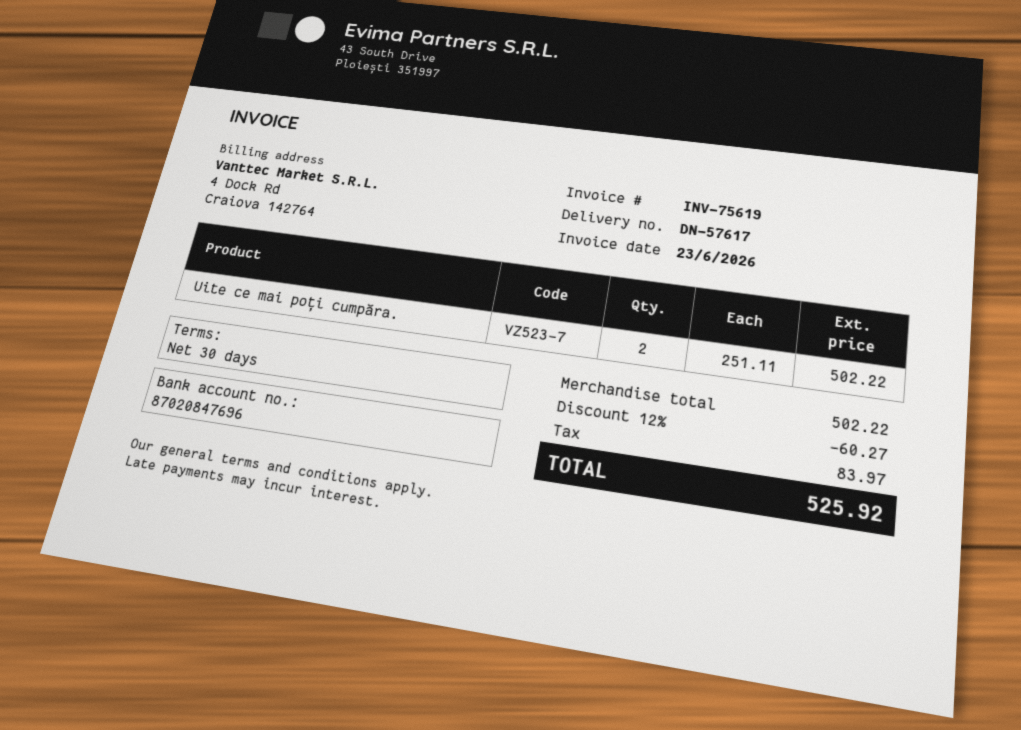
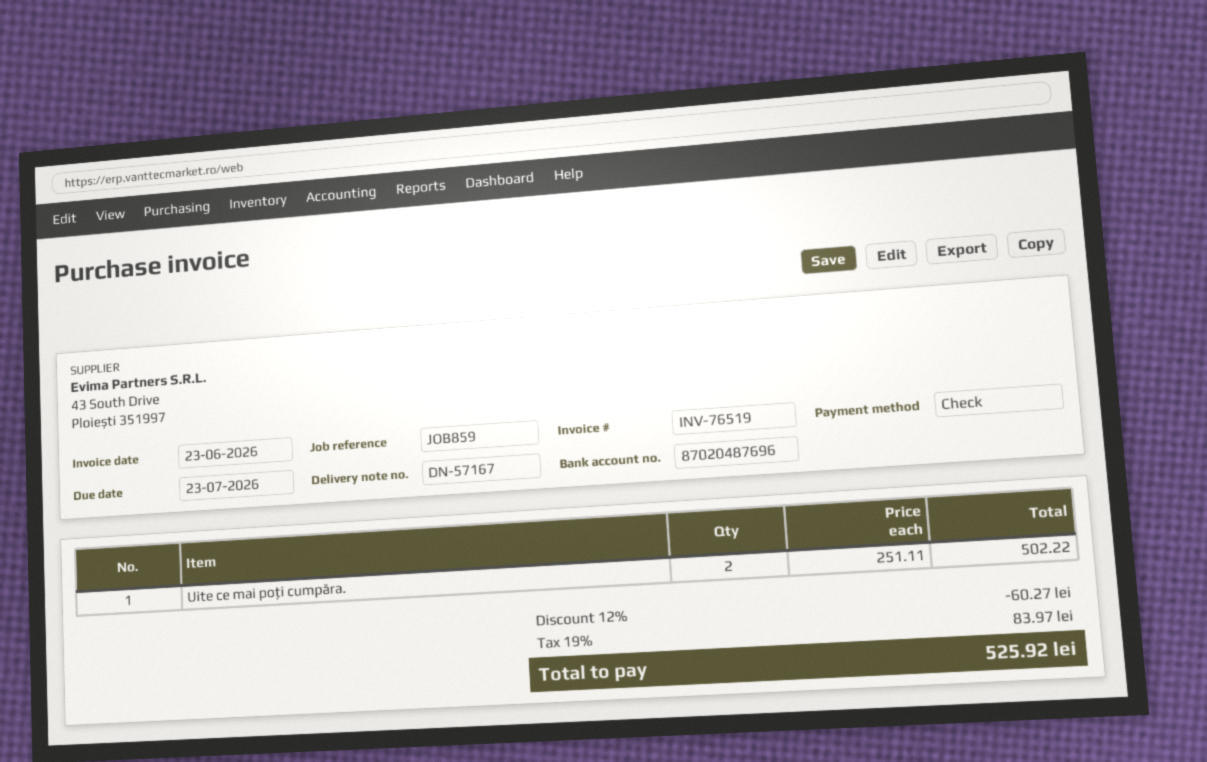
delivery note number: DN-57617 -> DN-57167
invoice number: INV-75619 -> INV-76519
bank account: 87020847696 -> 87020487696

